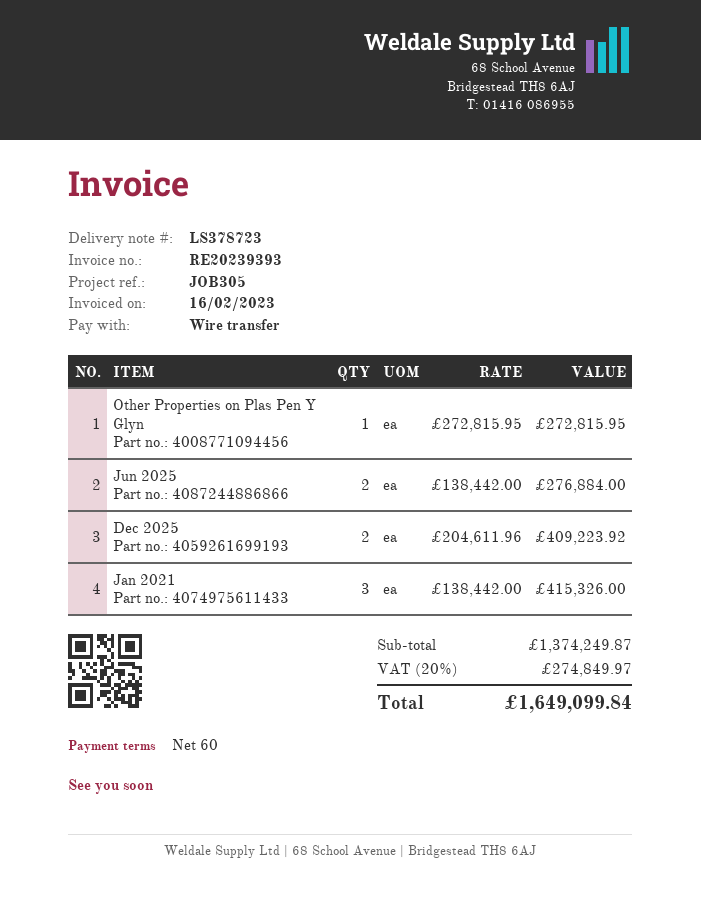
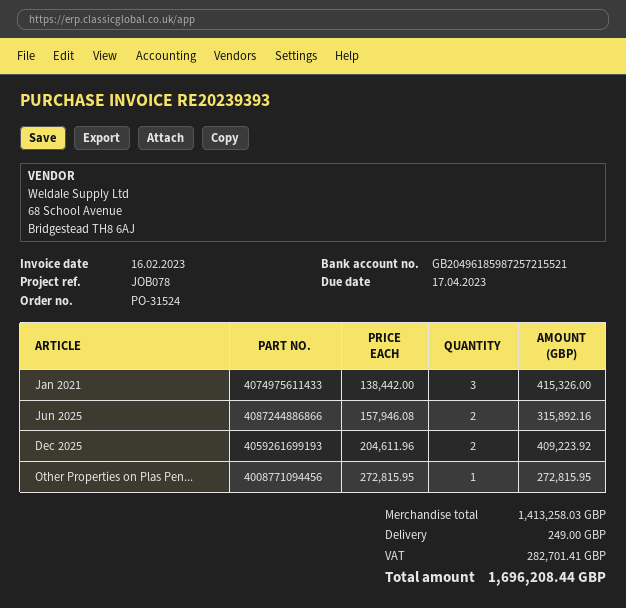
reference: JOB305 -> JOB078
Jun 2025: 2 x 138442.00 = 276884.00 -> 2 x 157946.08 = 315892.16
subtotal: 1374249.87 -> 1413258.03
shipping: none -> 249.00
tax: 274849.97 -> 282701.41
total: 1649099.84 -> 1696208.44

